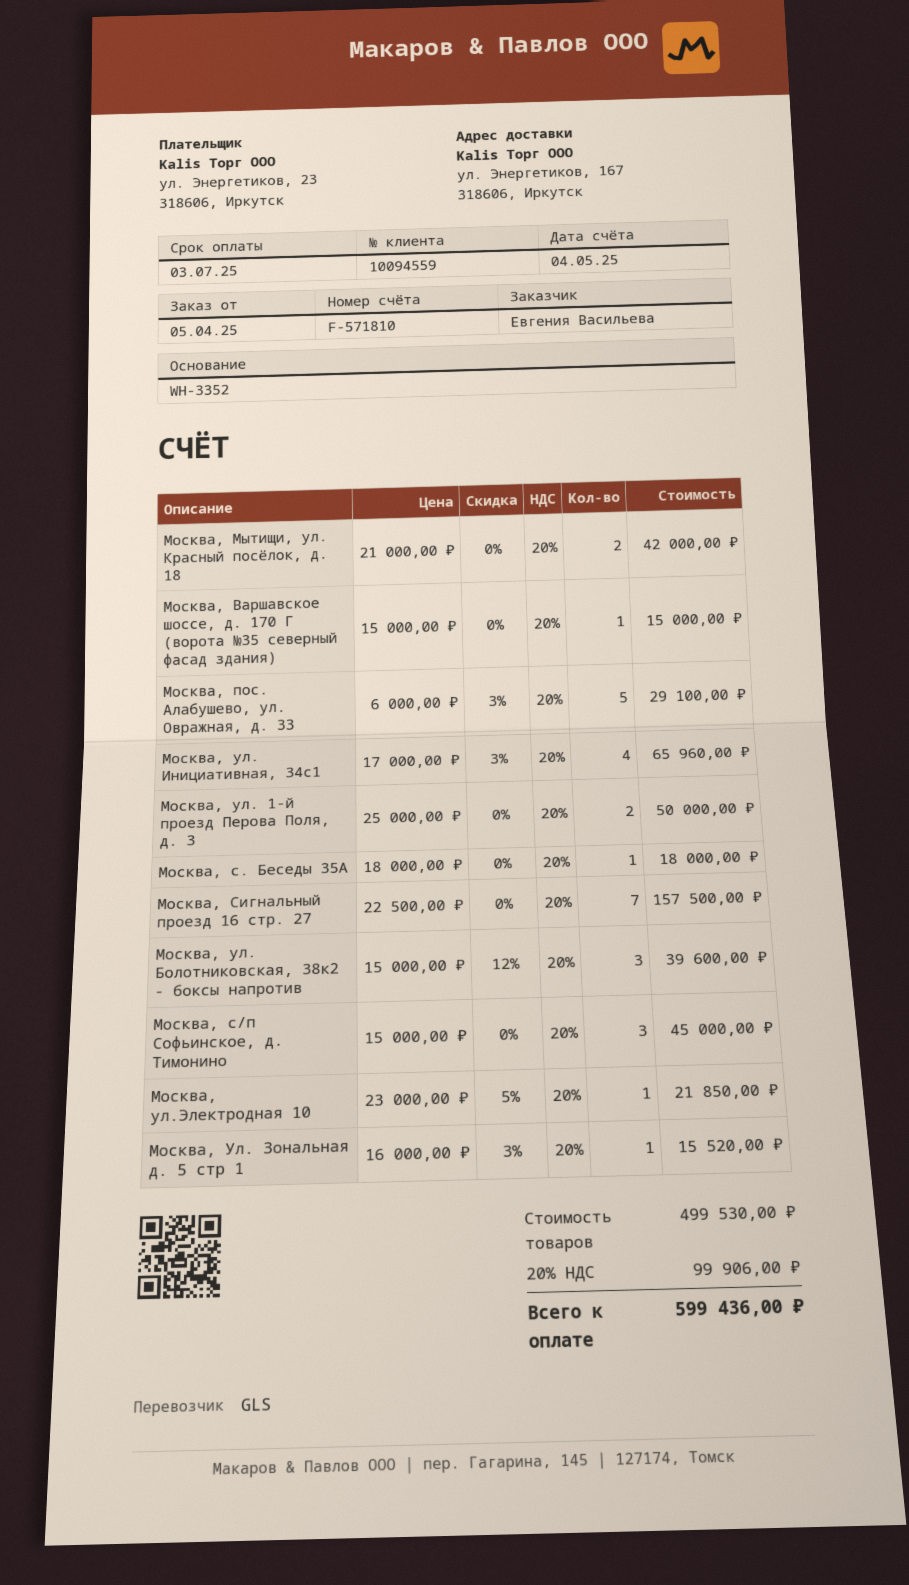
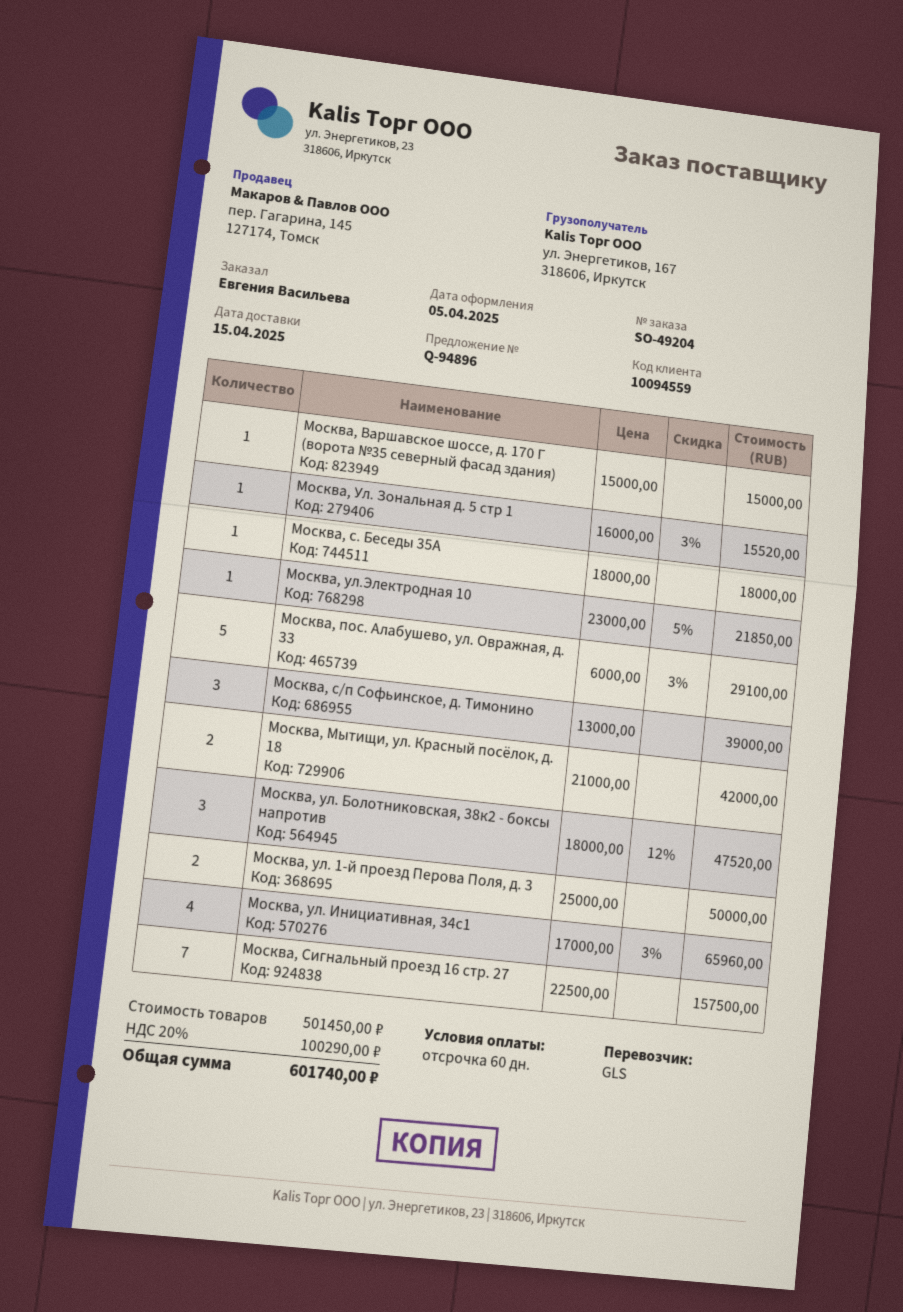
Москва, ул. Болотниковская, 38к2 - боксы напротив: 3 x 15000.00 - 12% = 39600.00 -> 3 x 18000.00 - 12% = 47520.00
Москва, с/п Софьинское, д. Тимонино: 3 x 15000.00 = 45000.00 -> 3 x 13000.00 = 39000.00
subtotal: 499530.00 -> 501450.00
tax: 20% = 99906.00 -> 20% = 100290.00
total: 599436.00 -> 601740.00

